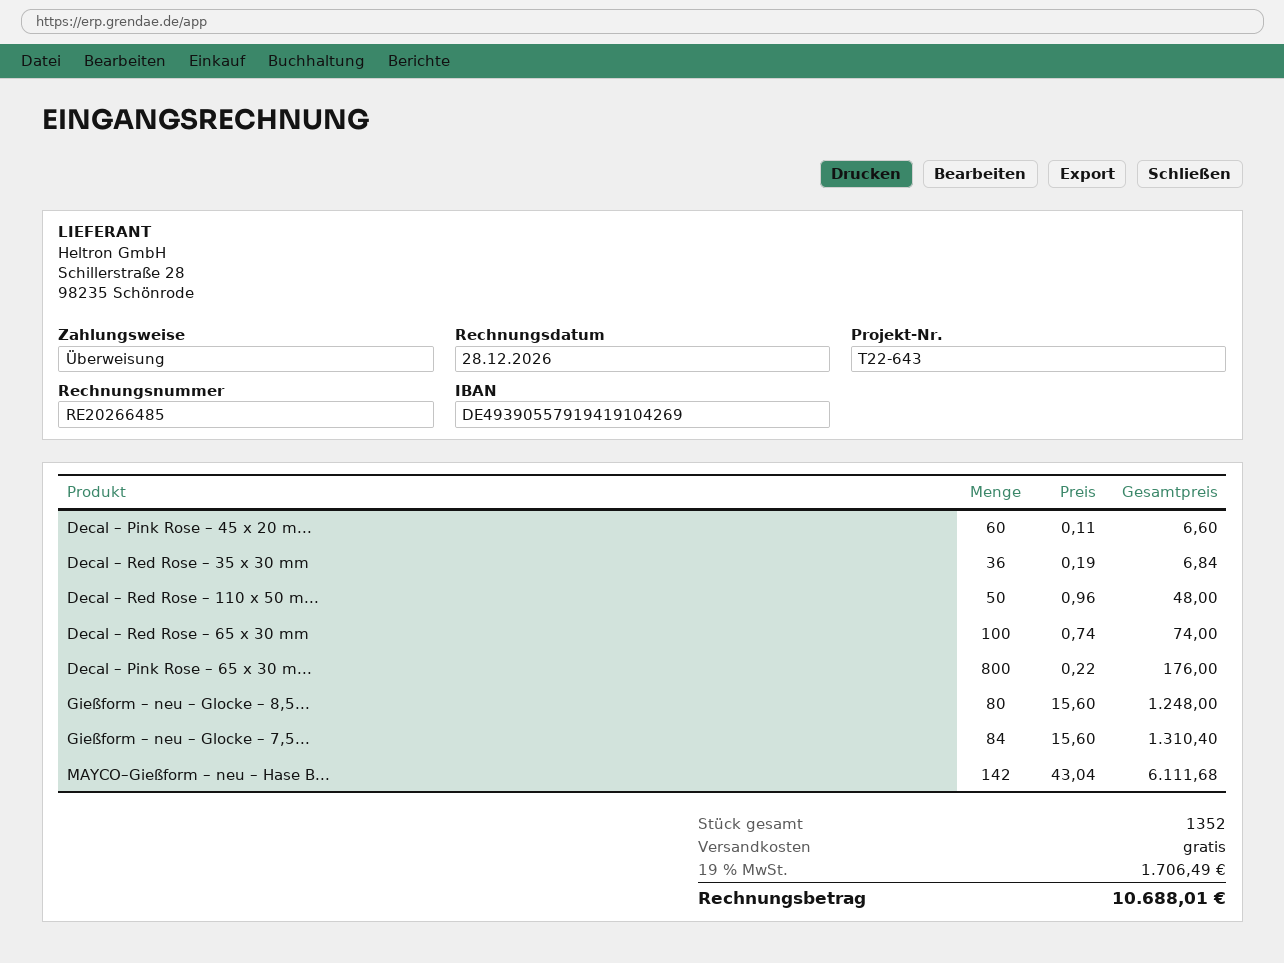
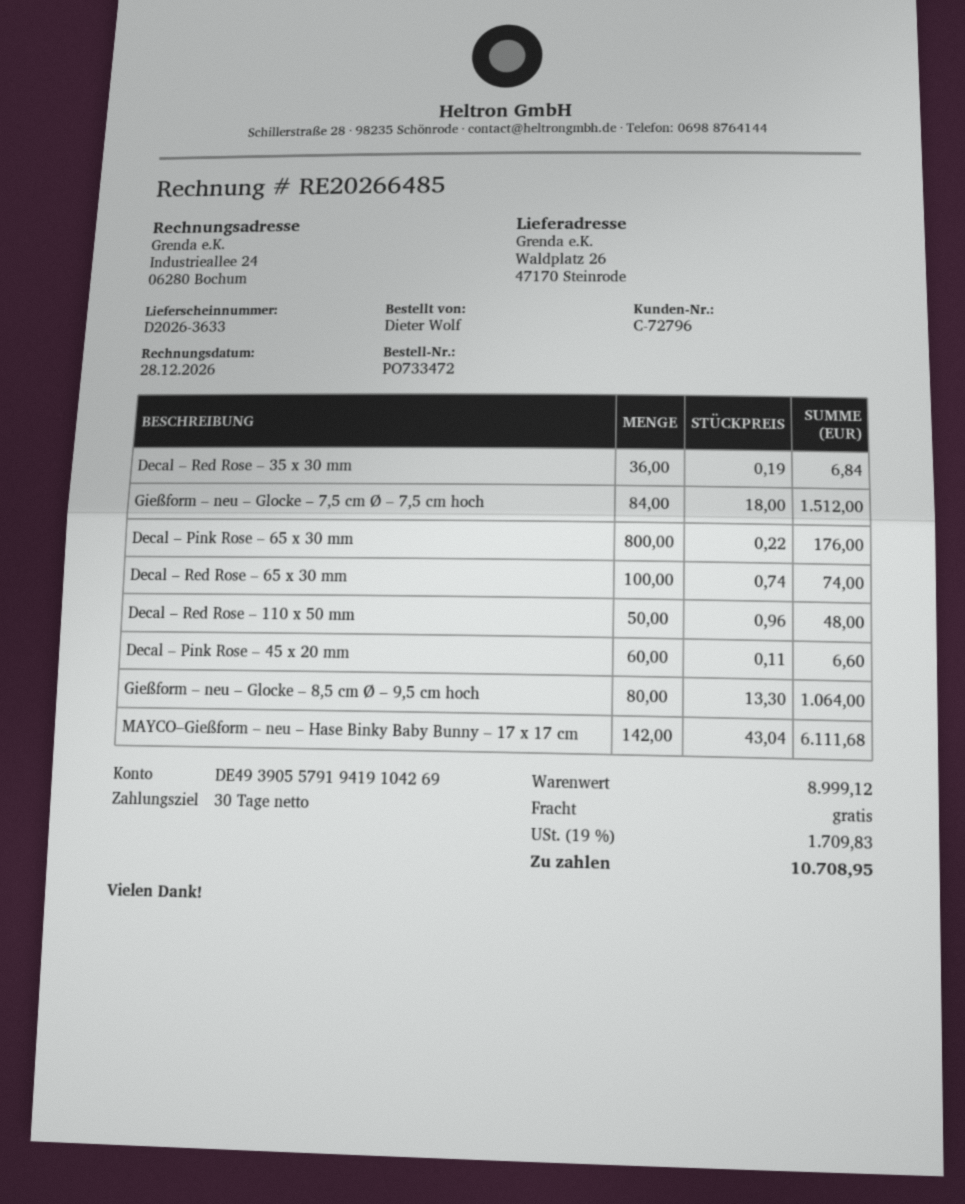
Gießform – neu – Glocke – 8,5...: 80 x 15.60 = 1248.00 -> 80 x 13.30 = 1064.00
Gießform – neu – Glocke – 7,5...: 84 x 15.60 = 1310.40 -> 84 x 18.00 = 1512.00
tax: 19% = 1706.49 -> 19% = 1709.83
total: 10688.01 -> 10708.95

